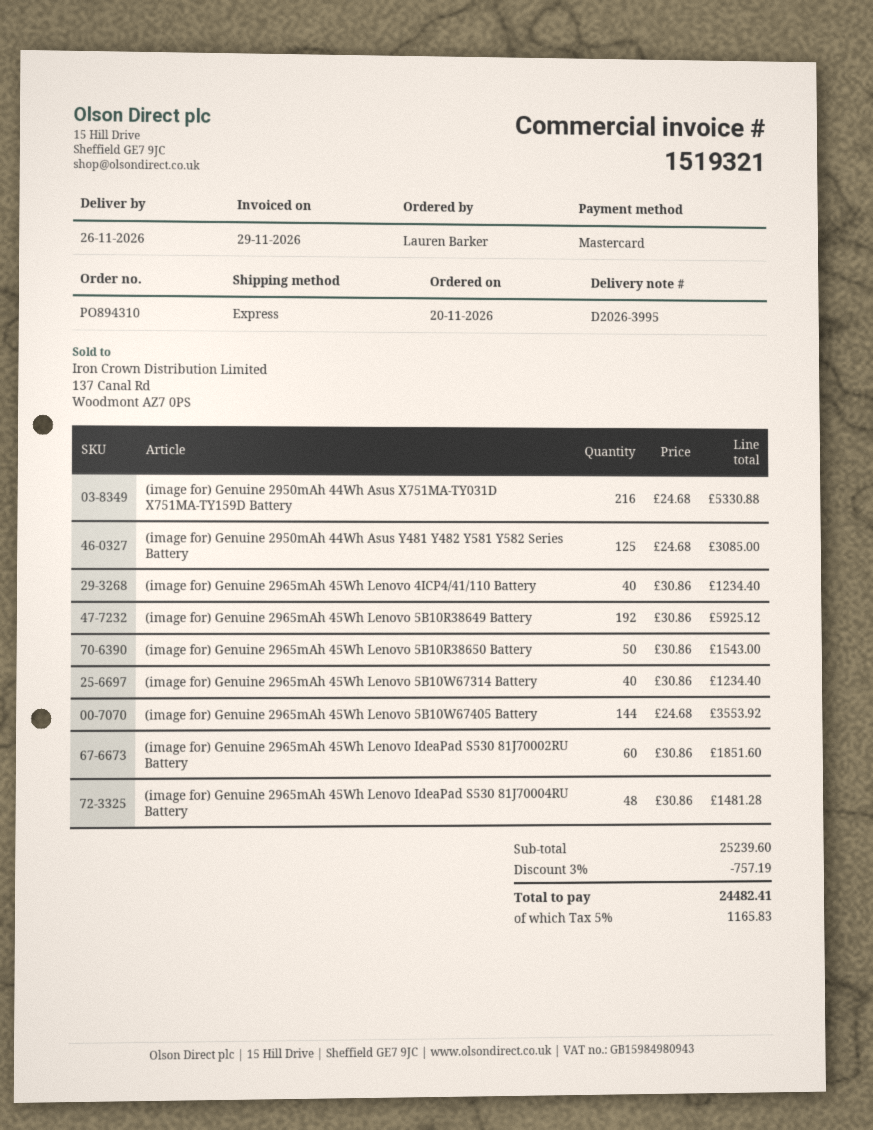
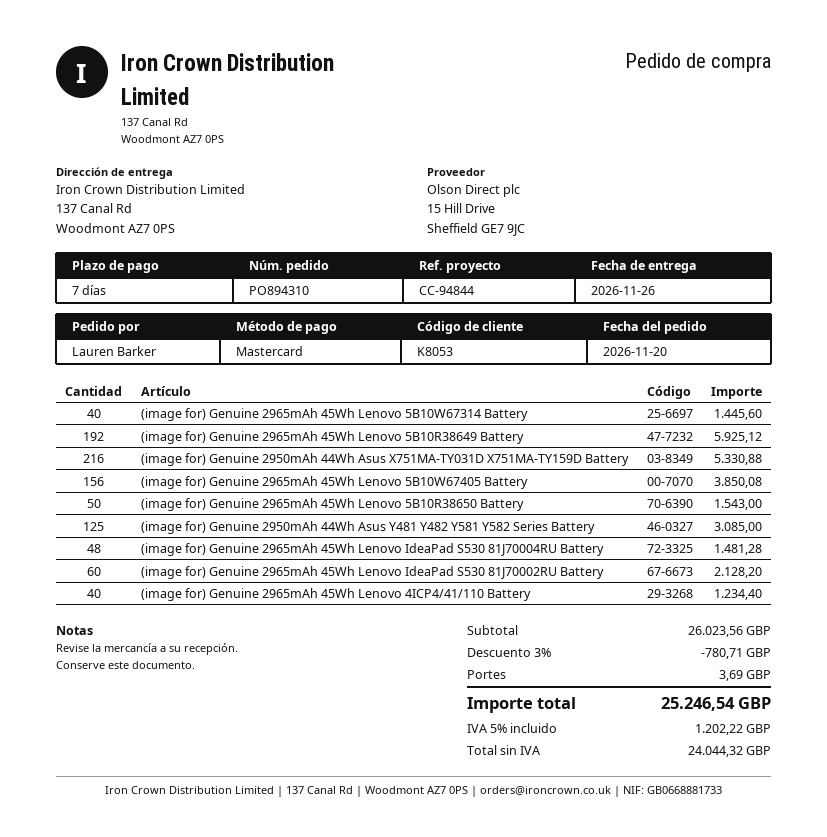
(image for) Genuine 2965mAh 45Wh Lenovo 5B10W67314 Battery: 40 for 1234.40 -> 40 for 1445.60
(image for) Genuine 2965mAh 45Wh Lenovo 5B10W67405 Battery: 144 for 3553.92 -> 156 for 3850.08
(image for) Genuine 2965mAh 45Wh Lenovo IdeaPad S530 81J70002RU Battery: 60 for 1851.60 -> 60 for 2128.20
subtotal: 25239.60 -> 26023.56
discount: 3% = 757.19 -> 3% = 780.71
shipping: none -> 3.69
tax: 5% = 1165.83 -> 5% = 1202.22
total: 24482.41 -> 25246.54

